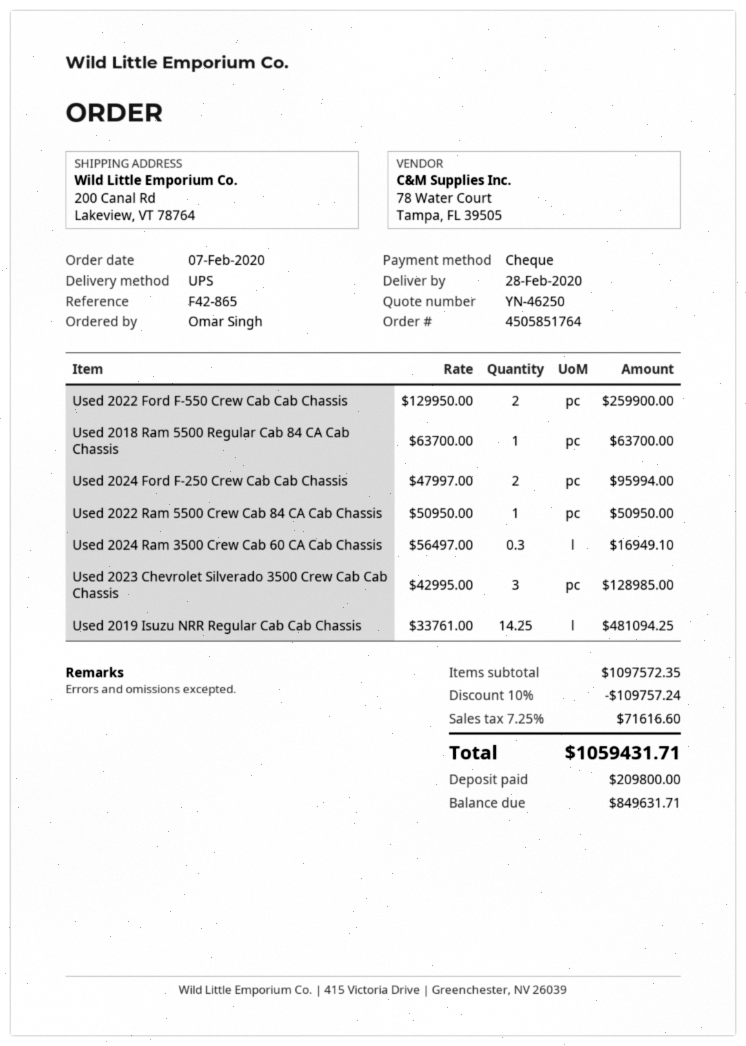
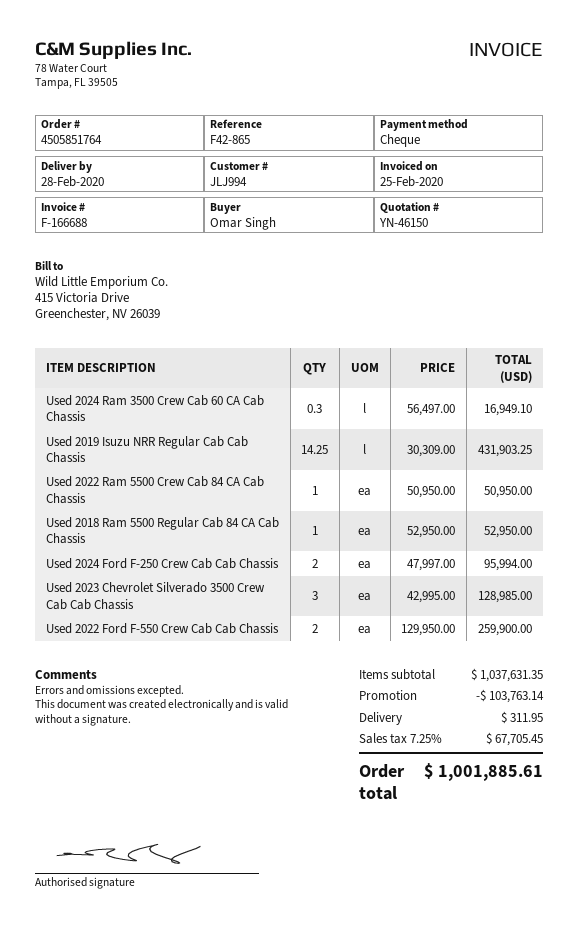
quote number: YN-46250 -> YN-46150
Used 2018 Ram 5500 Regular Cab 84 CA Cab Chassis: 1 x 63700.00 = 63700.00 -> 1 x 52950.00 = 52950.00
Used 2019 Isuzu NRR Regular Cab Cab Chassis: 14.25 x 33761.00 = 481094.25 -> 14.25 x 30309.00 = 431903.25
subtotal: 1097572.35 -> 1037631.35
discount: 109757.24 -> 103763.14
shipping: none -> 311.95
tax: 7.25% = 71616.60 -> 7.25% = 67705.45
total: 1059431.71 -> 1001885.61

